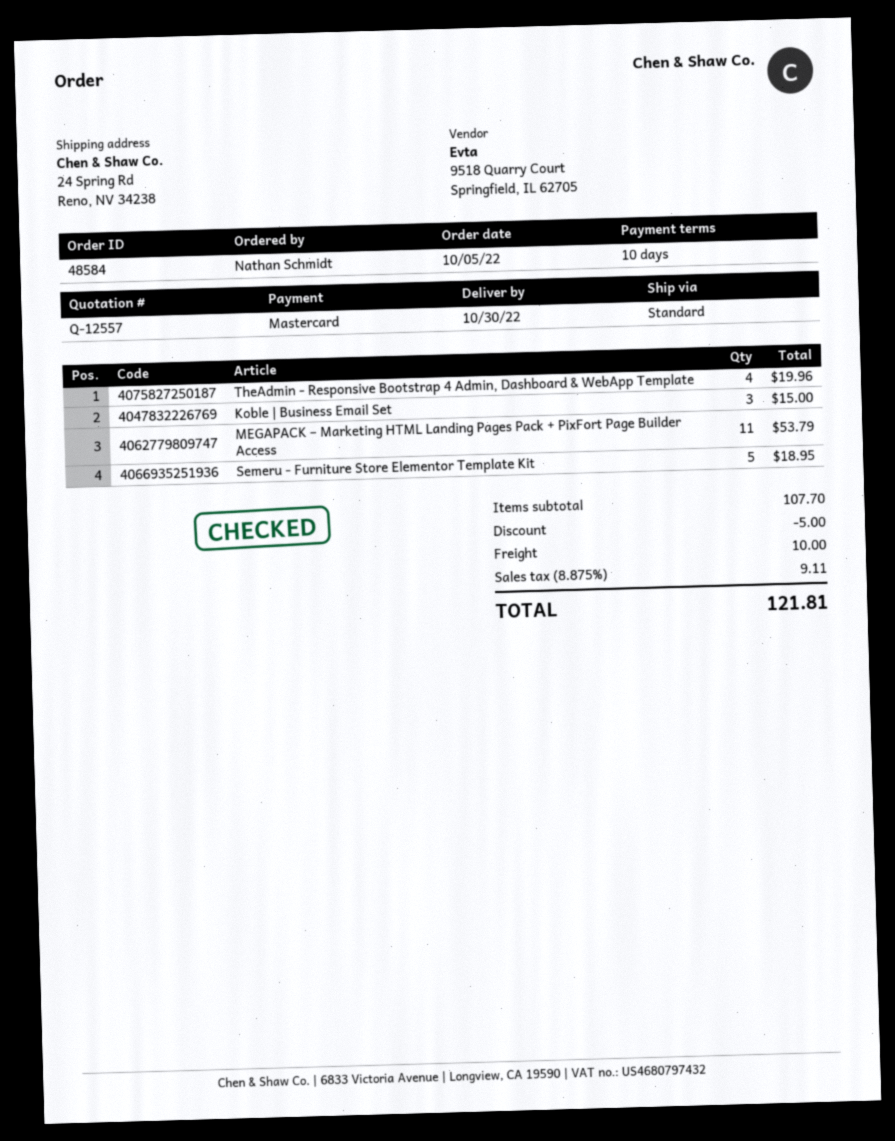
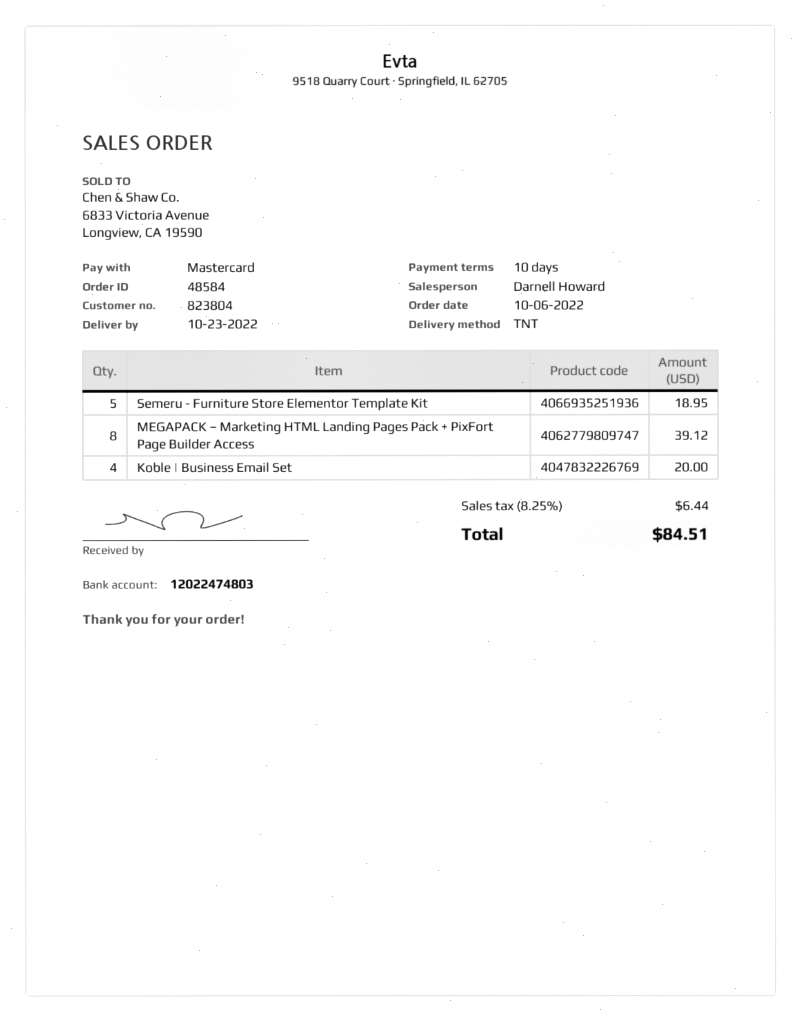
order date: 2022-10-05 -> 2022-10-06
delivery date: 2022-10-30 -> 2022-10-23
shipping method: standard -> TNT
TheAdmin - Responsive Bootstrap 4 Admin, Dashboard & WebApp Template: 4 for 19.96 -> none
Koble | Business Email Set: 3 for 15.00 -> 4 for 20.00
MEGAPACK – Marketing HTML Landing Pages Pack + PixFort Page Builder Access: 11 for 53.79 -> 8 for 39.12
discount: 5.00 -> none
shipping: 10.00 -> none
tax: 8.875% = 9.11 -> 8.25% = 6.44
total: 121.81 -> 84.51

